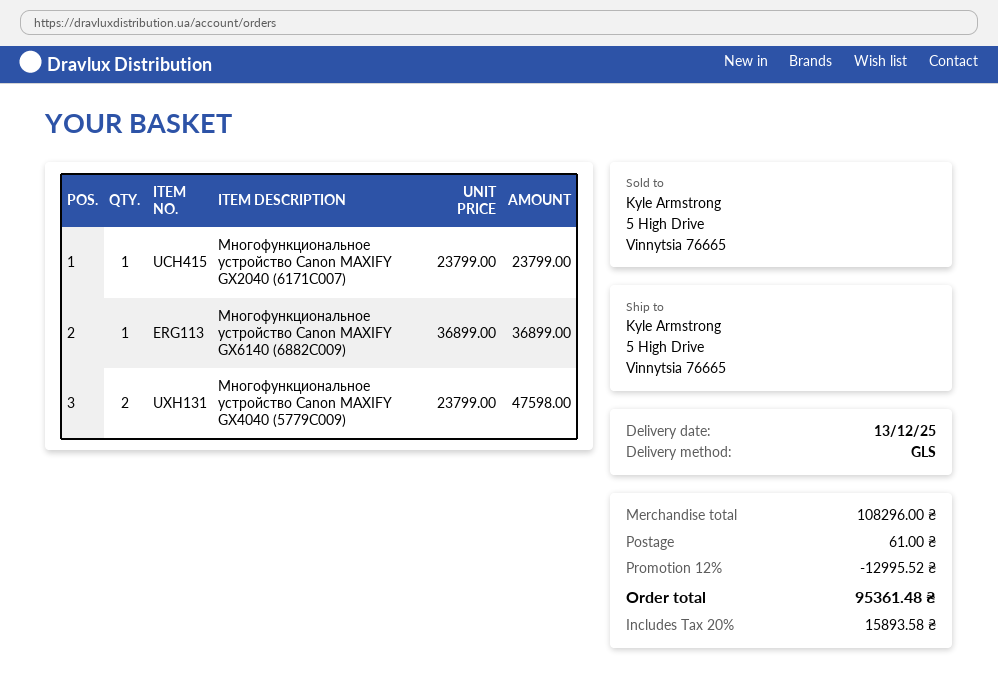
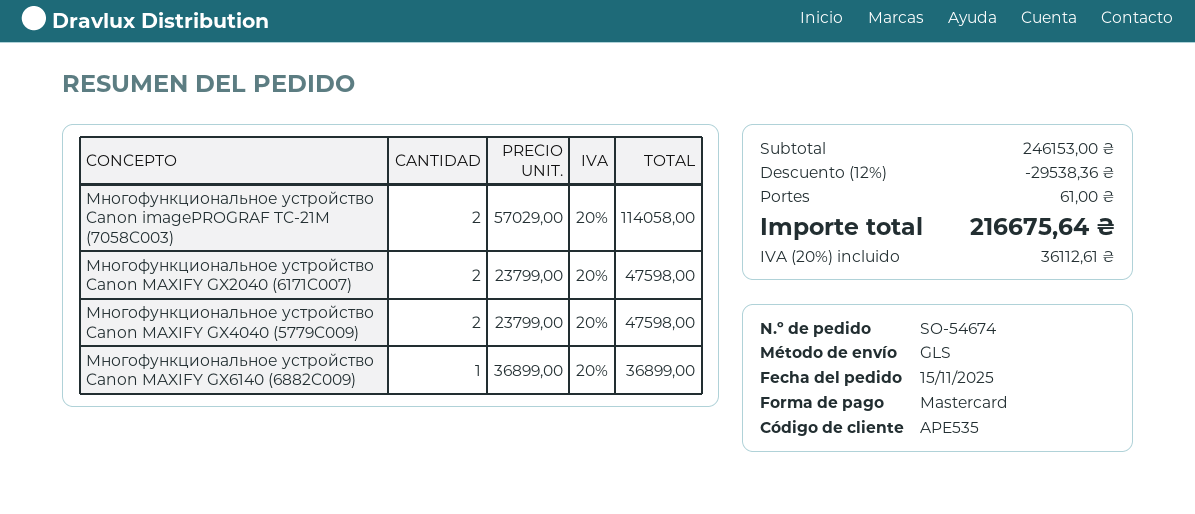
Многофункциональное устройство Canon MAXIFY GX2040 (6171C007): 1 x 23799.00 = 23799.00 -> 2 x 23799.00 = 47598.00
Многофункциональное устройство Canon imagePROGRAF TC-21M (7058C003): none -> 2 x 57029.00 = 114058.00
subtotal: 108296.00 -> 246153.00
discount: 12% = 12995.52 -> 12% = 29538.36
tax: 20% = 15893.58 -> 20% = 36112.61
total: 95361.48 -> 216675.64

